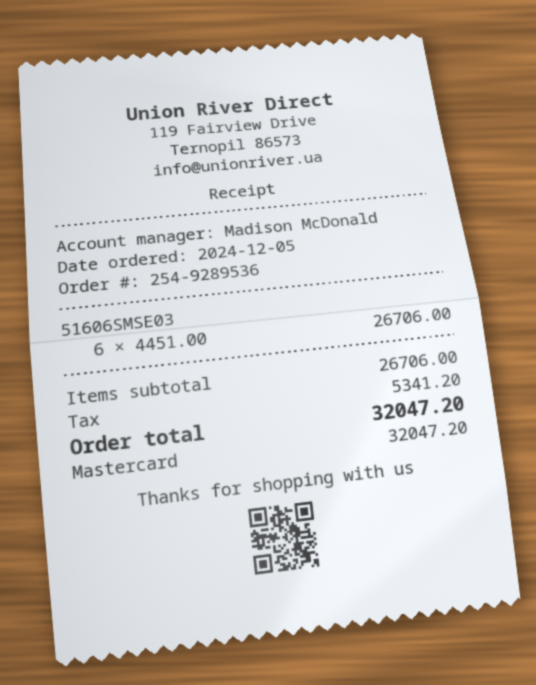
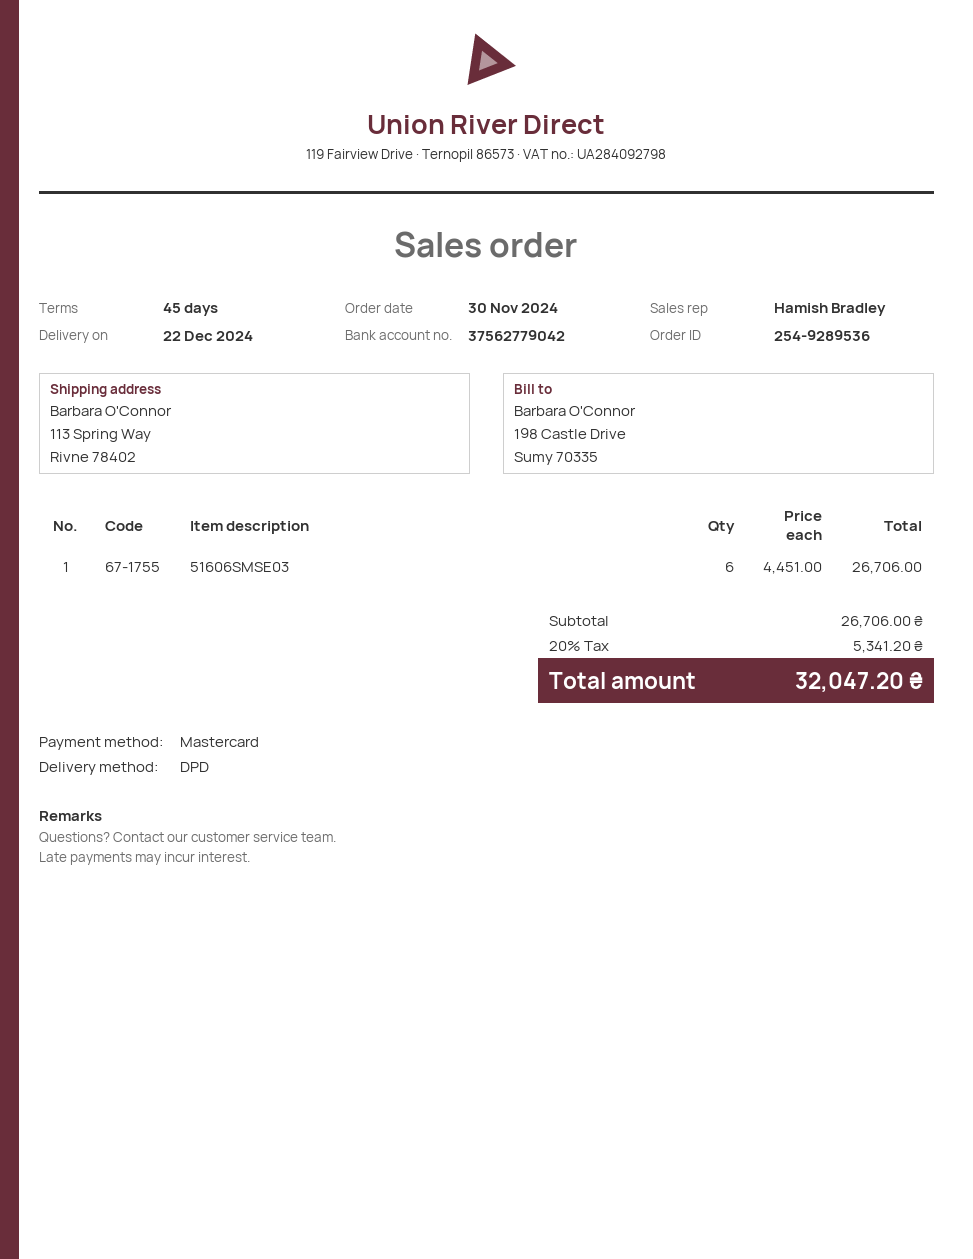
order date: 2024-12-05 -> 2024-11-30
sales rep: Madison McDonald -> Hamish Bradley

